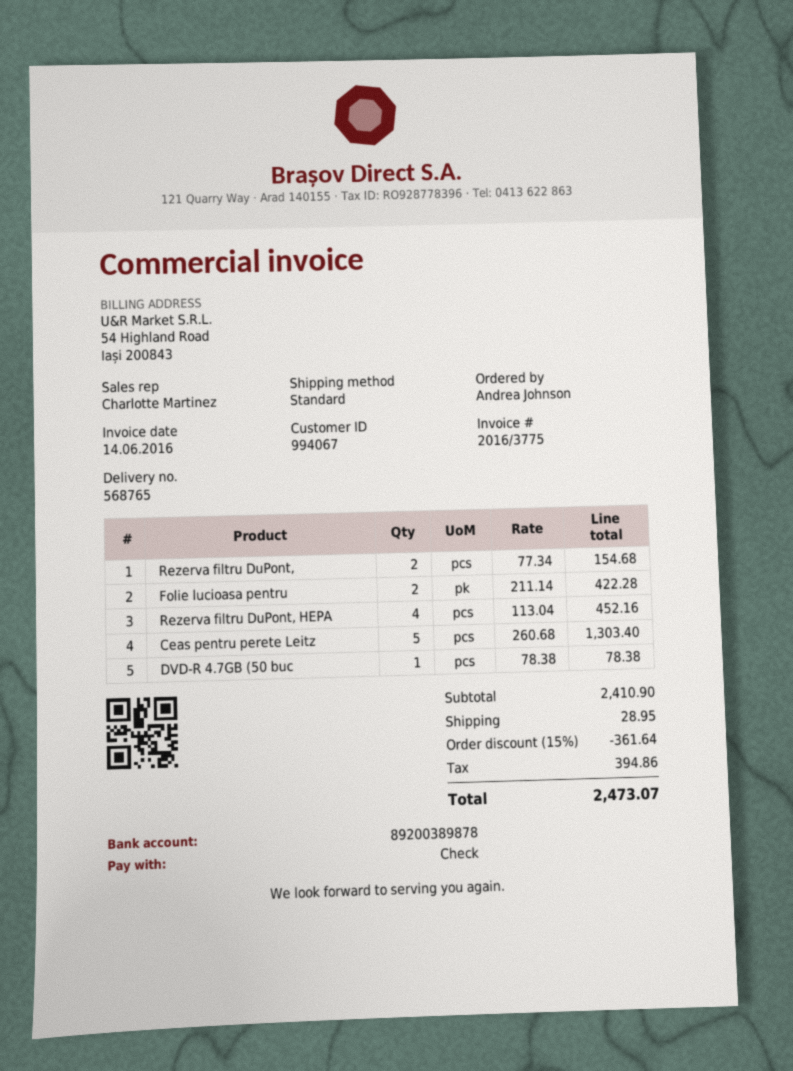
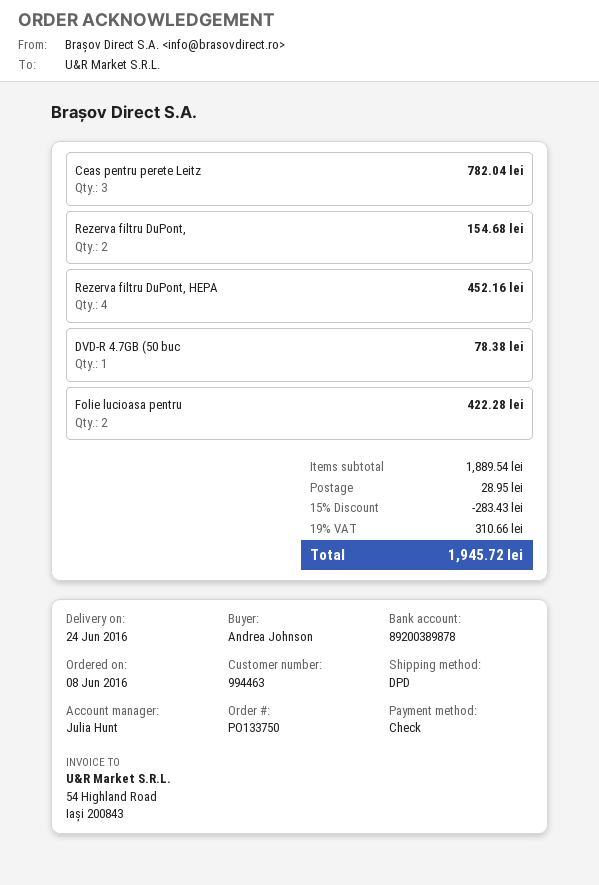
customer number: 994067 -> 994463
sales rep: Charlotte Martinez -> Julia Hunt
shipping method: standard -> DPD
Ceas pentru perete Leitz: 5 for 1303.40 -> 3 for 782.04
subtotal: 2410.90 -> 1889.54
discount: 15% = 361.64 -> 15% = 283.43
tax: 394.86 -> 310.66
total: 2473.07 -> 1945.72

